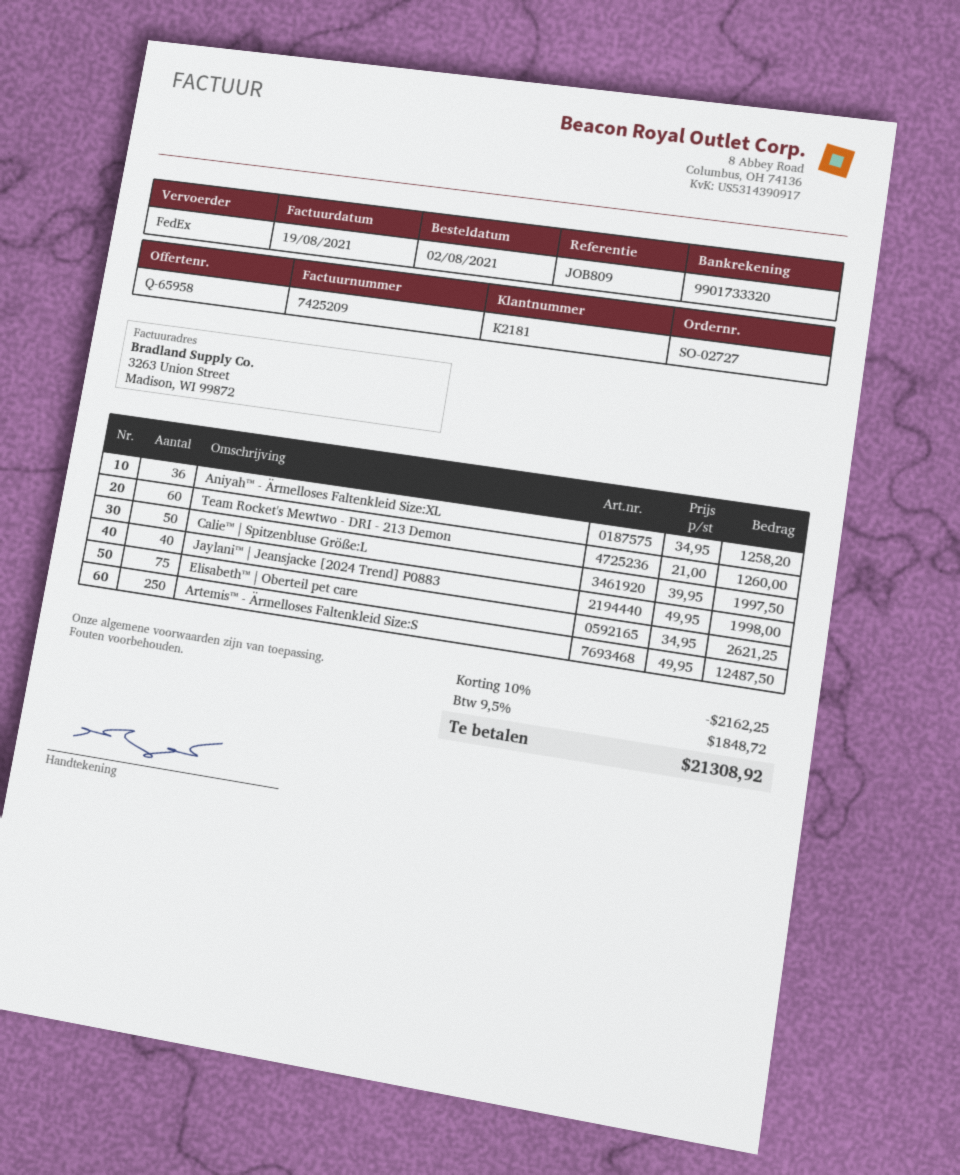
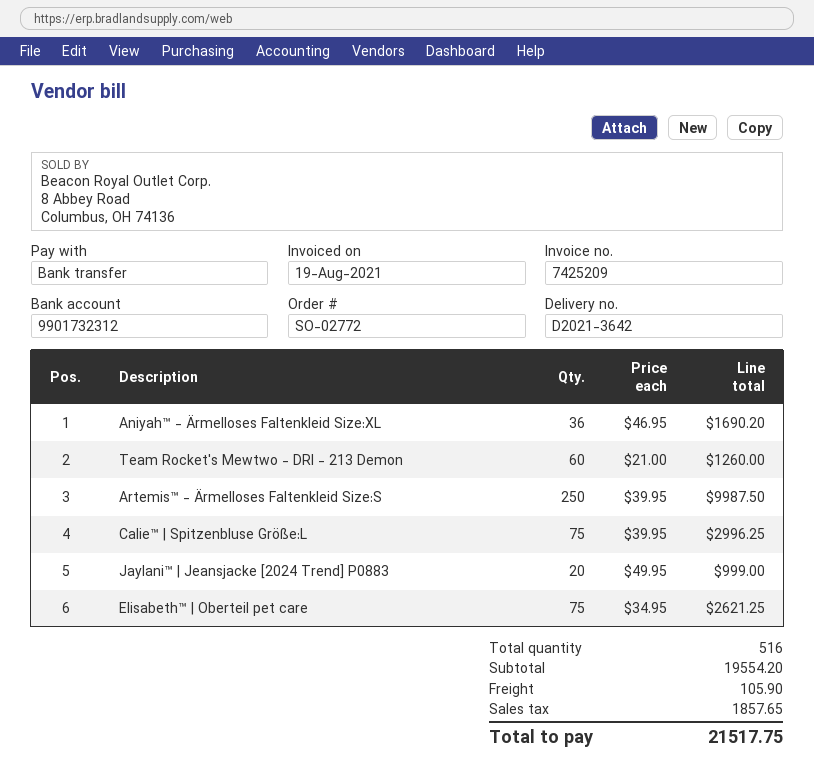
order number: SO-02727 -> SO-02772
bank account: 9901733320 -> 9901732312
Aniyah™ - Ärmelloses Faltenkleid Size:XL: 36 x 34.95 = 1258.20 -> 36 x 46.95 = 1690.20
Calie™ | Spitzenbluse Größe:L: 50 x 39.95 = 1997.50 -> 75 x 39.95 = 2996.25
Jaylani™ | Jeansjacke [2024 Trend] P0883: 40 x 49.95 = 1998.00 -> 20 x 49.95 = 999.00
Artemis™ - Ärmelloses Faltenkleid Size:S: 250 x 49.95 = 12487.50 -> 250 x 39.95 = 9987.50
discount: 10% = 2162.25 -> none
shipping: none -> 105.90
tax: 1848.72 -> 1857.65
total: 21308.92 -> 21517.75

